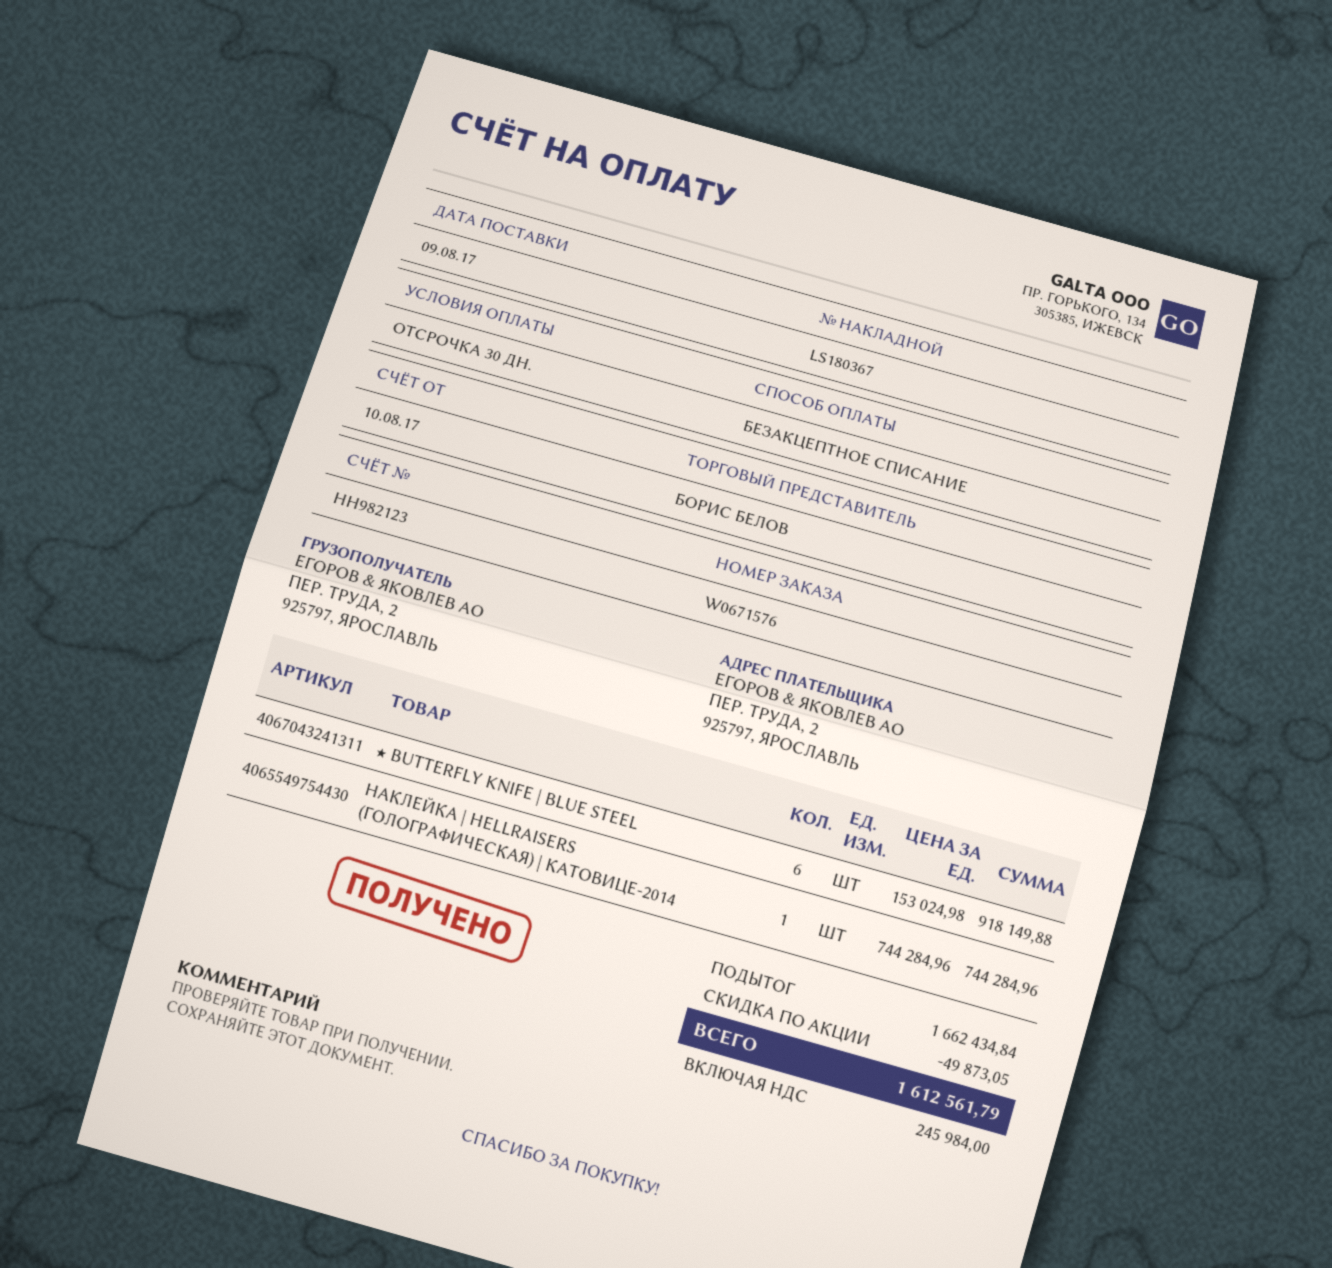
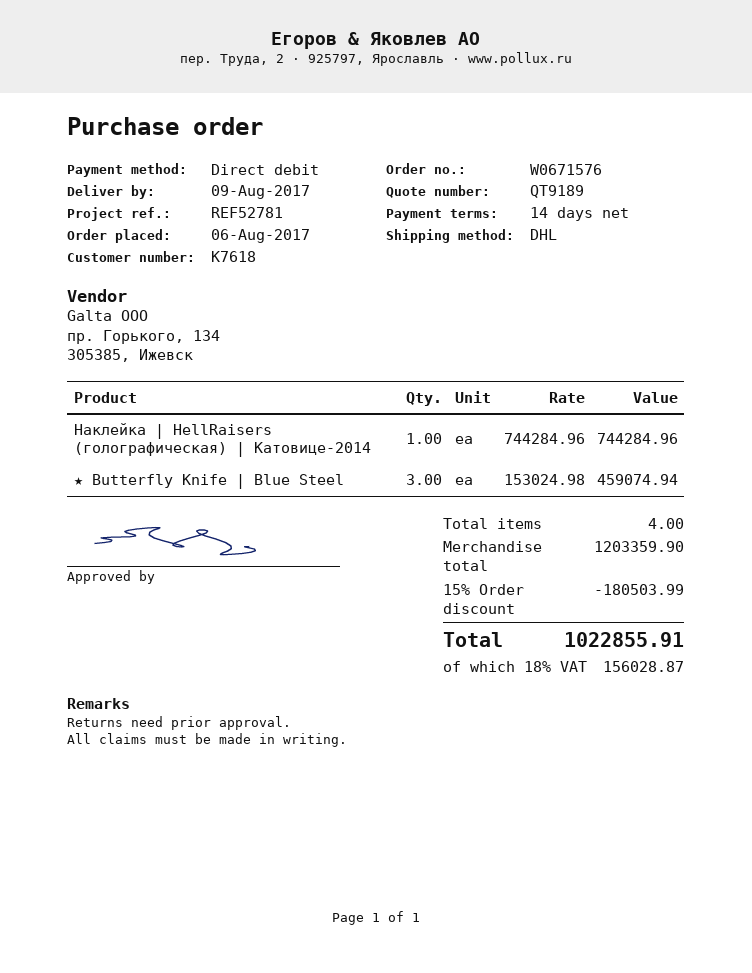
payment terms: 30 days -> 14 days
★ BUTTERFLY KNIFE | BLUE STEEL: 6 x 153024.98 = 918149.88 -> 3 x 153024.98 = 459074.94
subtotal: 1662434.84 -> 1203359.90
discount: 49873.05 -> 180503.99
tax: 245984.00 -> 156028.87
total: 1612561.79 -> 1022855.91

